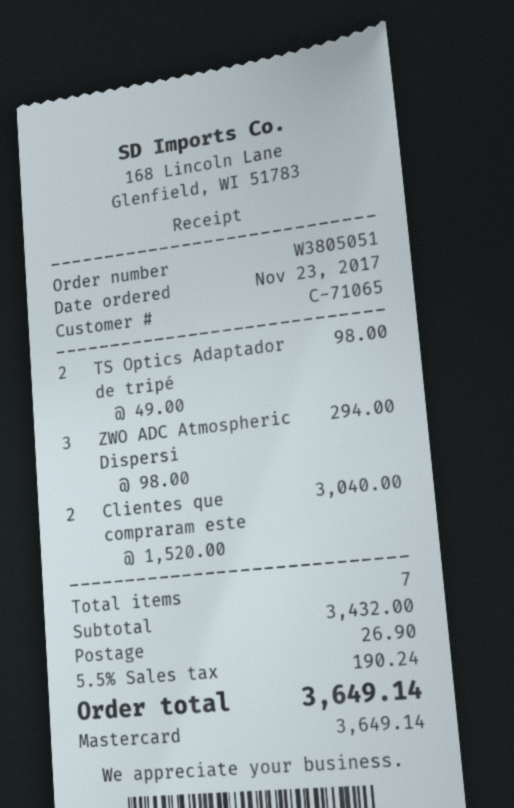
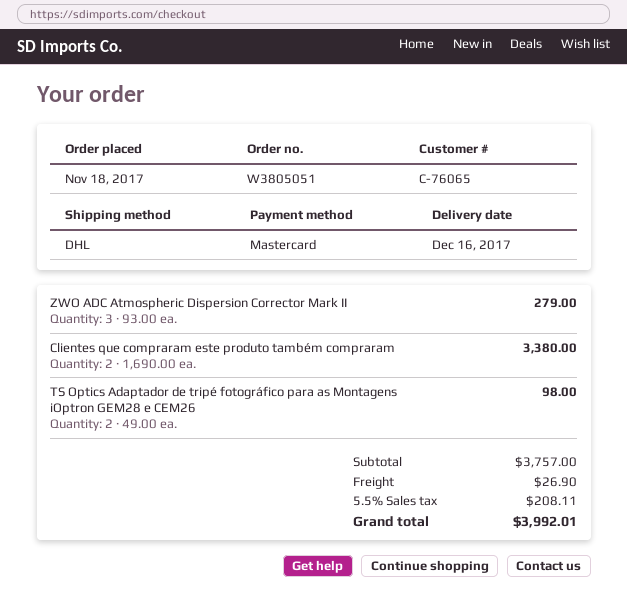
order date: 2017-11-23 -> 2017-11-18
customer number: C-71065 -> C-76065
ZWO ADC Atmospheric Dispersi: 3 x 98.00 = 294.00 -> 3 x 93.00 = 279.00
Clientes que compraram este: 2 x 1520.00 = 3040.00 -> 2 x 1690.00 = 3380.00
subtotal: 3432.00 -> 3757.00
tax: 5.5% = 190.24 -> 5.5% = 208.11
total: 3649.14 -> 3992.01

